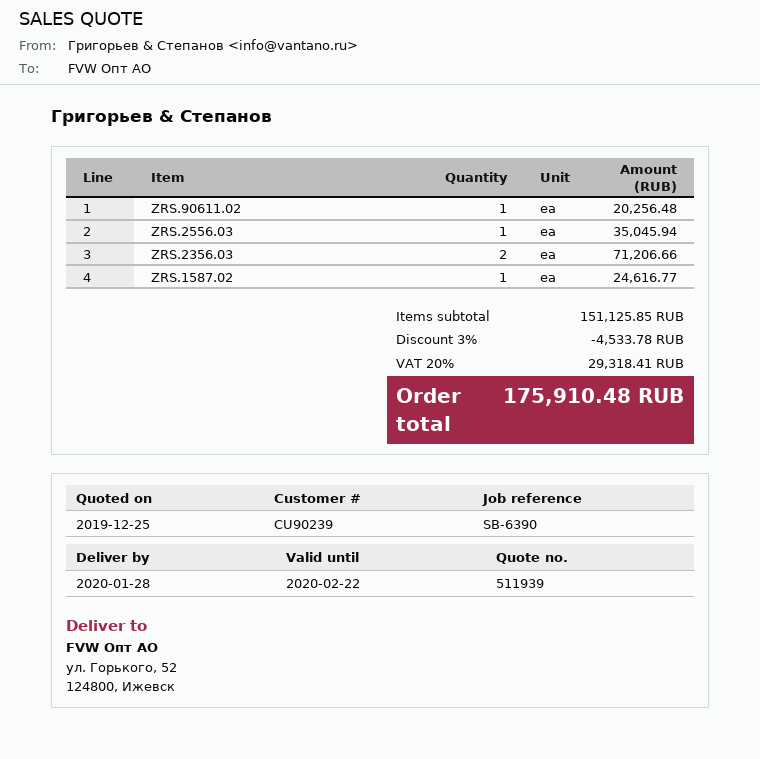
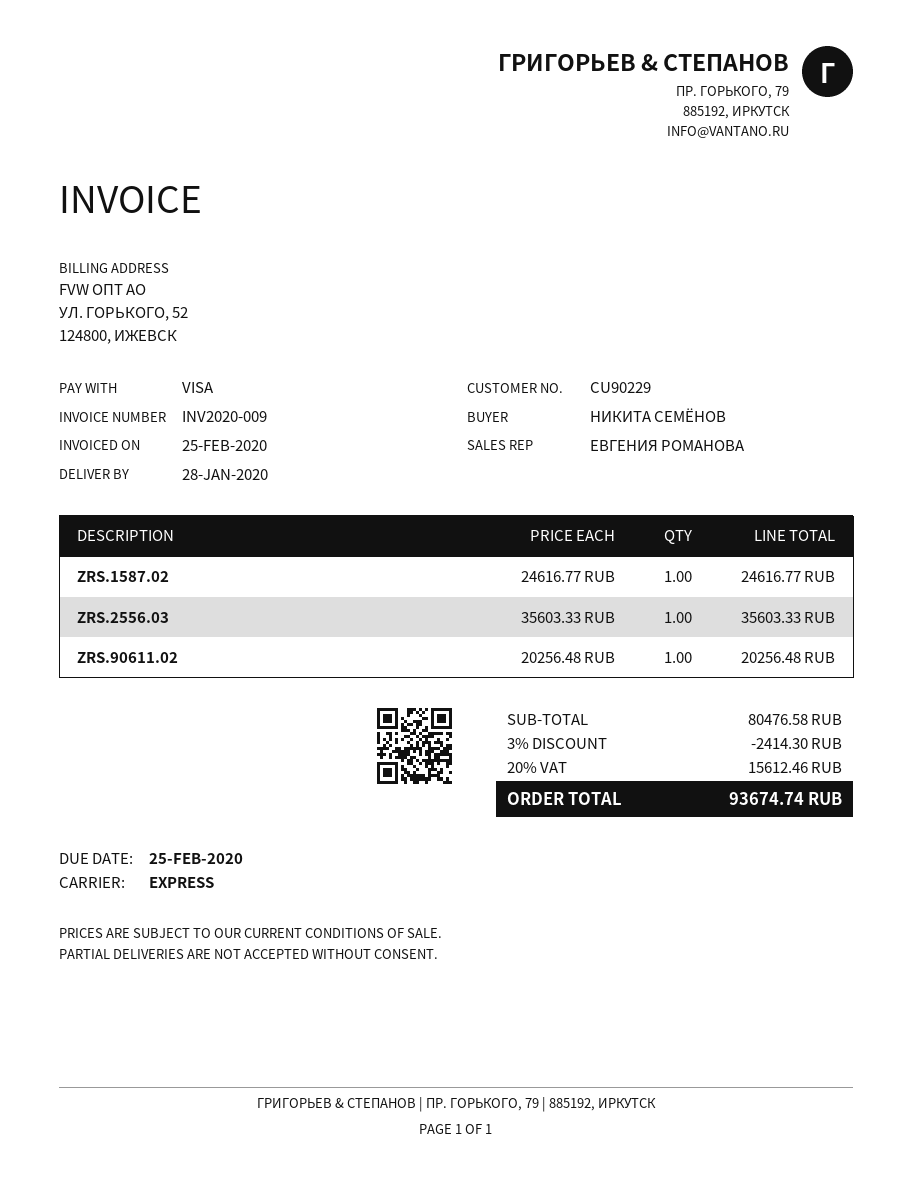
customer number: CU90239 -> CU90229
ZRS.2556.03: 1 for 35045.94 -> 1 for 35603.33
ZRS.2356.03: 2 for 71206.66 -> none
subtotal: 151125.85 -> 80476.58
discount: 3% = 4533.78 -> 3% = 2414.30
tax: 20% = 29318.41 -> 20% = 15612.46
total: 175910.48 -> 93674.74

